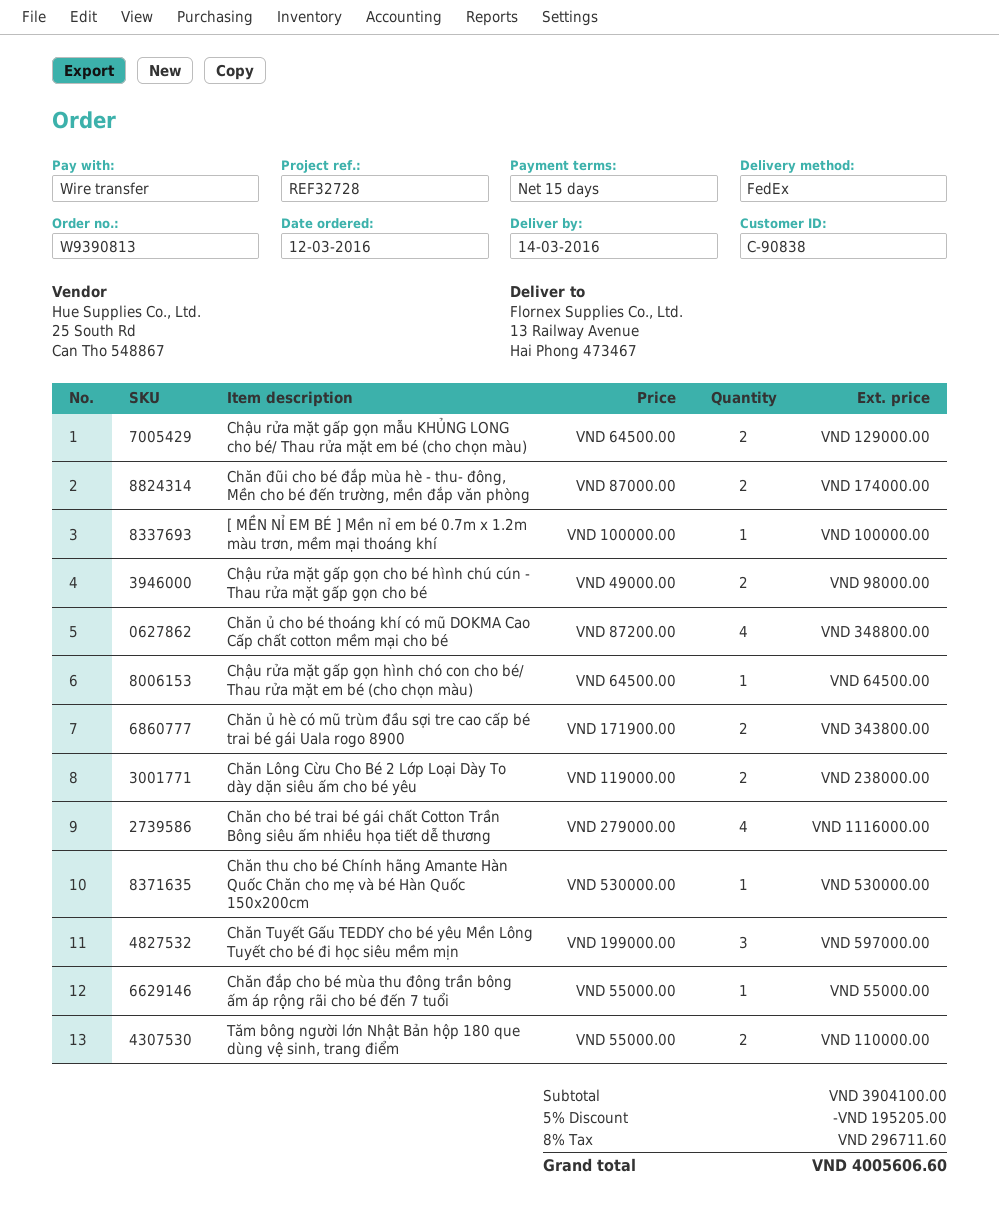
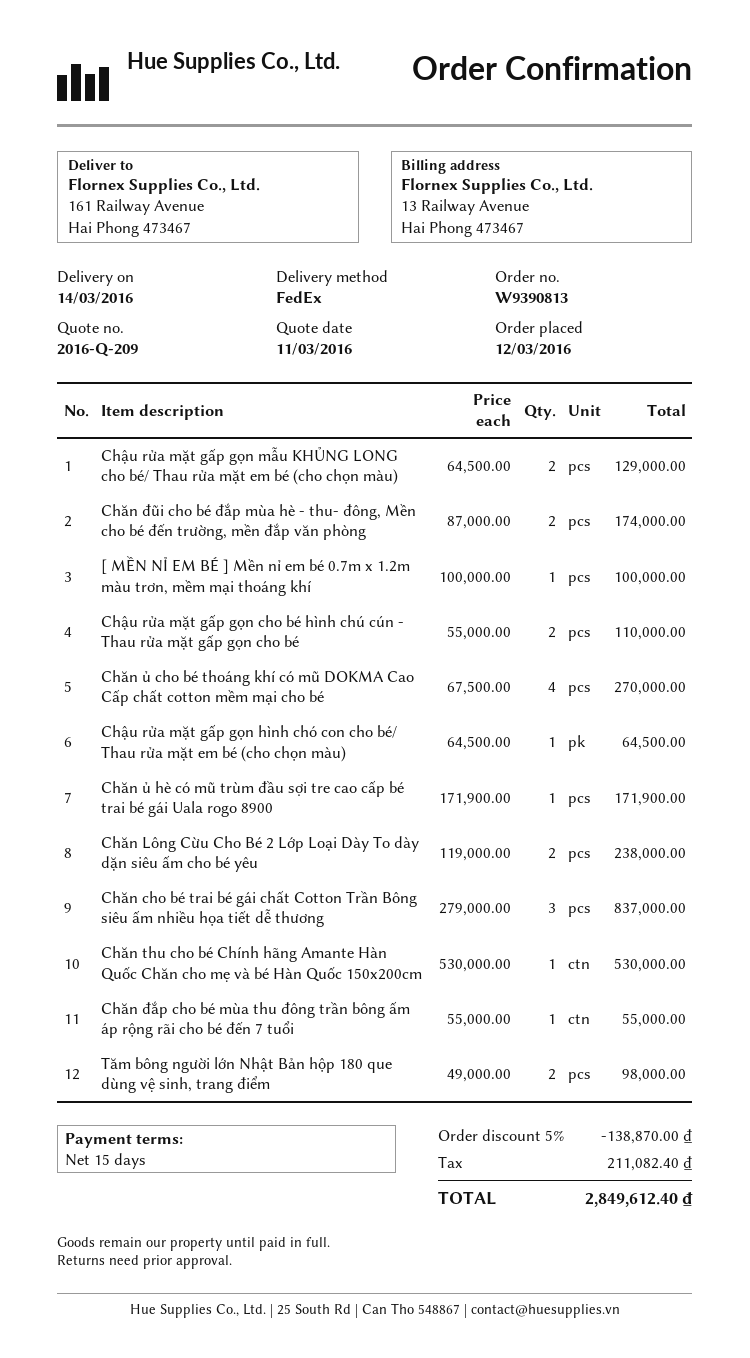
ship to: 13 Railway Avenue, Hai Phong 473467 -> 161 Railway Avenue, Hai Phong 473467
Chậu rửa mặt gấp gọn cho bé hình chú cún - Thau rửa mặt gấp gọn cho bé: 2 x 49000.00 = 98000.00 -> 2 x 55000.00 = 110000.00
Chăn ủ cho bé thoáng khí có mũ DOKMA Cao Cấp chất cotton mềm mại cho bé: 4 x 87200.00 = 348800.00 -> 4 x 67500.00 = 270000.00
Chăn ủ hè có mũ trùm đầu sợi tre cao cấp bé trai bé gái Uala rogo 8900: 2 x 171900.00 = 343800.00 -> 1 x 171900.00 = 171900.00
Chăn cho bé trai bé gái chất Cotton Trần Bông siêu ấm nhiều họa tiết dễ thương: 4 x 279000.00 = 1116000.00 -> 3 x 279000.00 = 837000.00
Chăn Tuyết Gấu TEDDY cho bé yêu Mền Lông Tuyết cho bé đi học siêu mềm mịn: 3 x 199000.00 = 597000.00 -> none
Tăm bông người lớn Nhật Bản hộp 180 que dùng vệ sinh, trang điểm: 2 x 55000.00 = 110000.00 -> 2 x 49000.00 = 98000.00
discount: 5% = 195205.00 -> 5% = 138870.00
tax: 296711.60 -> 211082.40
total: 4005606.60 -> 2849612.40

